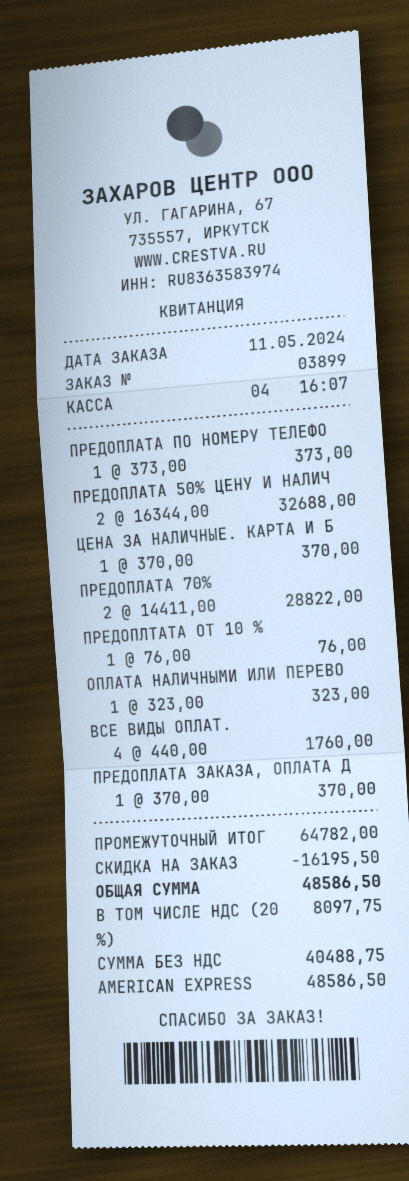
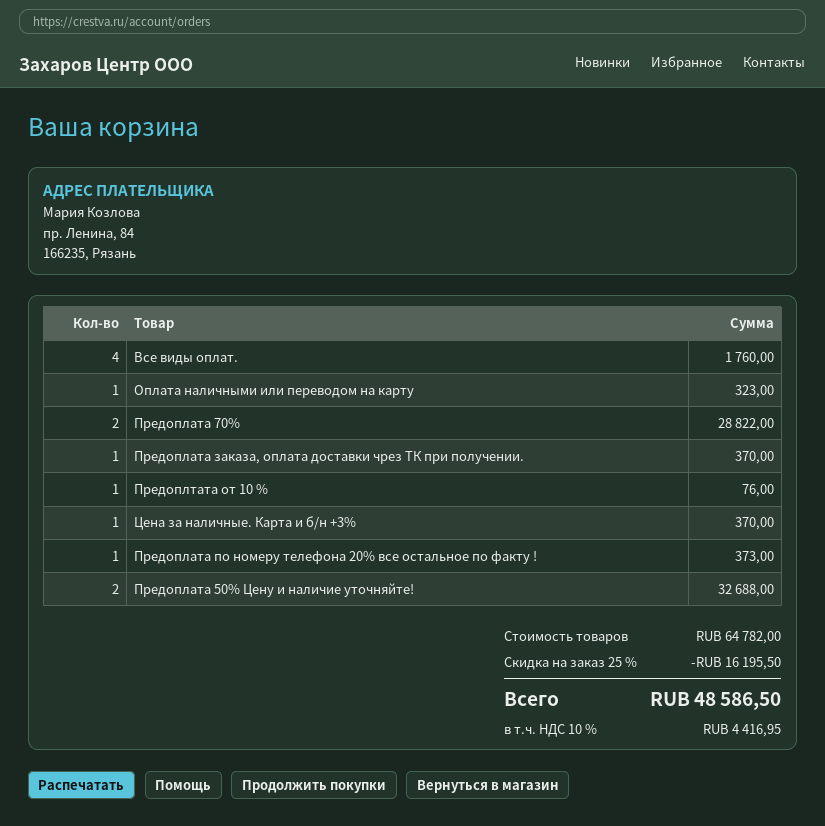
tax: 20% = 8097.75 -> 10% = 4416.95

